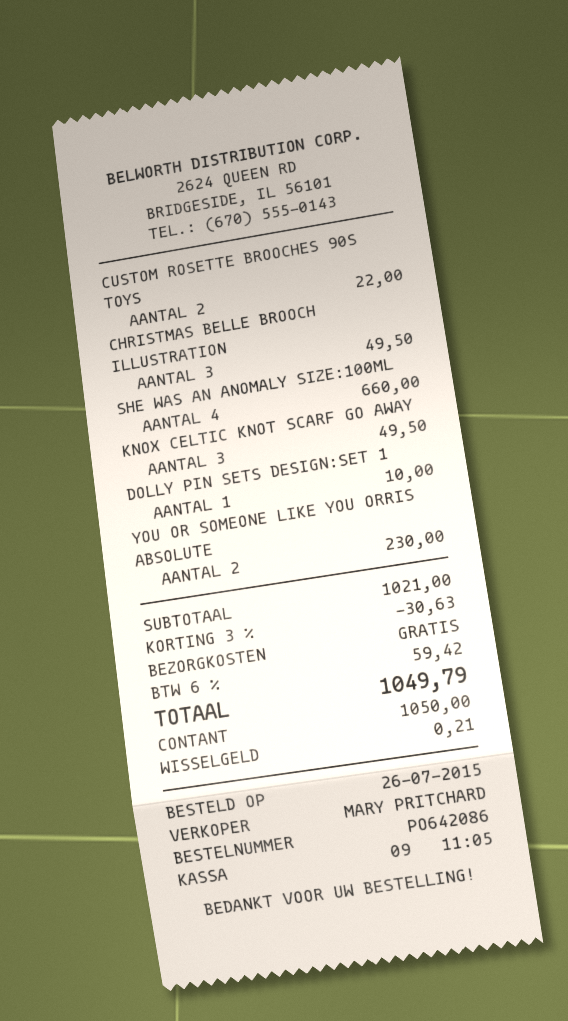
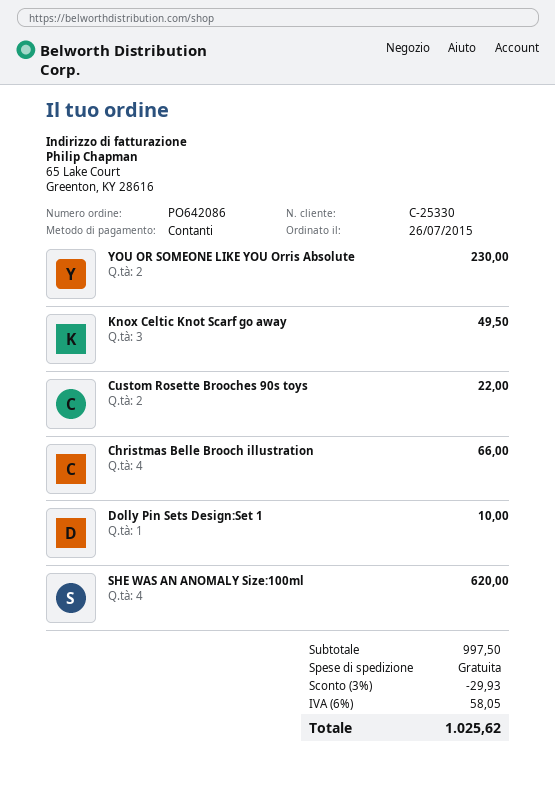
CHRISTMAS BELLE BROOCH ILLUSTRATION: 3 for 49.50 -> 4 for 66.00
SHE WAS AN ANOMALY SIZE:100ML: 4 for 660.00 -> 4 for 620.00
subtotal: 1021.00 -> 997.50
discount: 3% = 30.63 -> 3% = 29.93
tax: 6% = 59.42 -> 6% = 58.05
total: 1049.79 -> 1025.62

